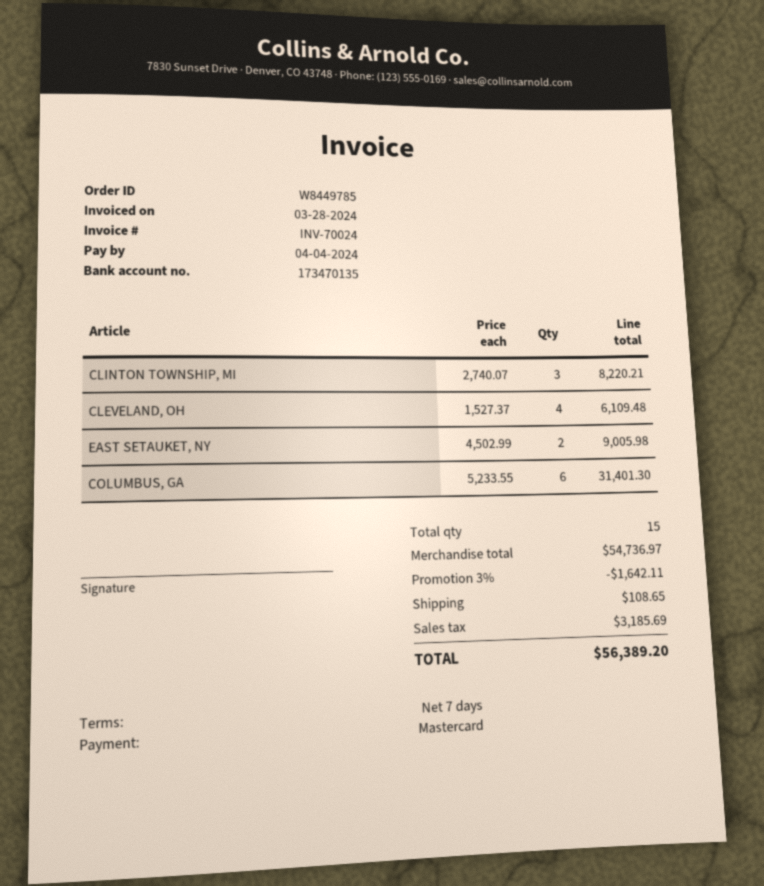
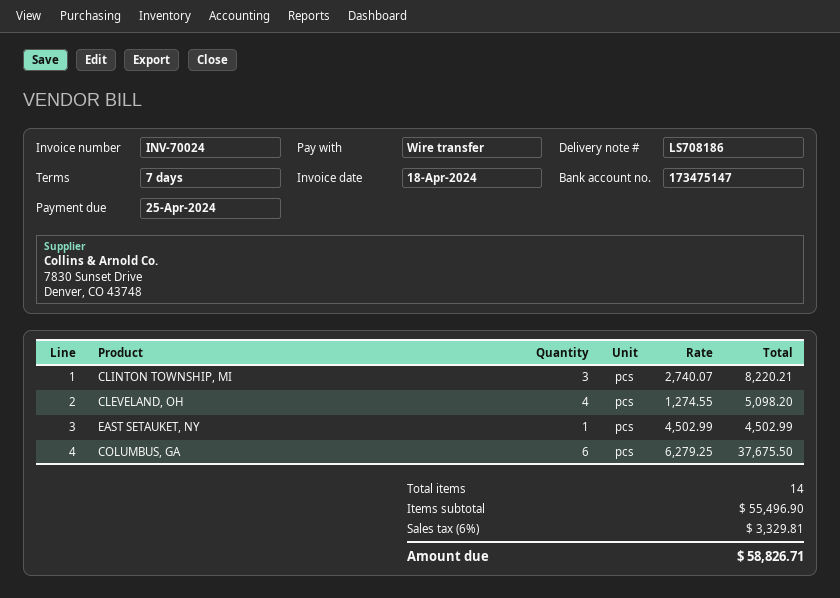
invoice date: 2024-03-28 -> 2024-04-18
due date: 2024-04-04 -> 2024-04-25
payment method: Mastercard -> bank transfer
bank account: 173470135 -> 173475147
CLEVELAND, OH: 4 x 1527.37 = 6109.48 -> 4 x 1274.55 = 5098.20
EAST SETAUKET, NY: 2 x 4502.99 = 9005.98 -> 1 x 4502.99 = 4502.99
COLUMBUS, GA: 6 x 5233.55 = 31401.30 -> 6 x 6279.25 = 37675.50
total quantity: 15 -> 14
subtotal: 54736.97 -> 55496.90
discount: 3% = 1642.11 -> none
shipping: 108.65 -> none
tax: 3185.69 -> 3329.81
total: 56389.20 -> 58826.71

